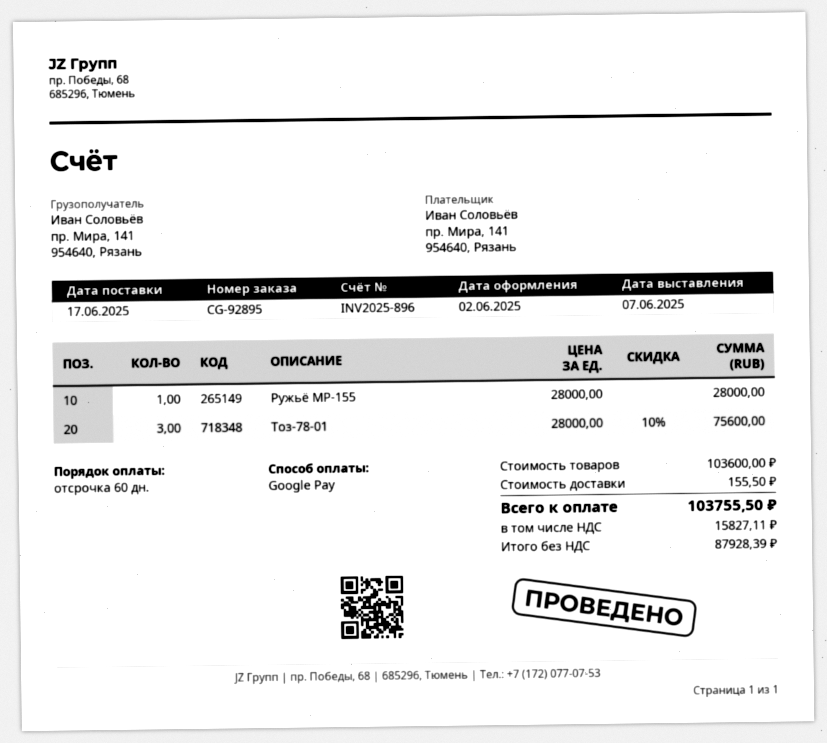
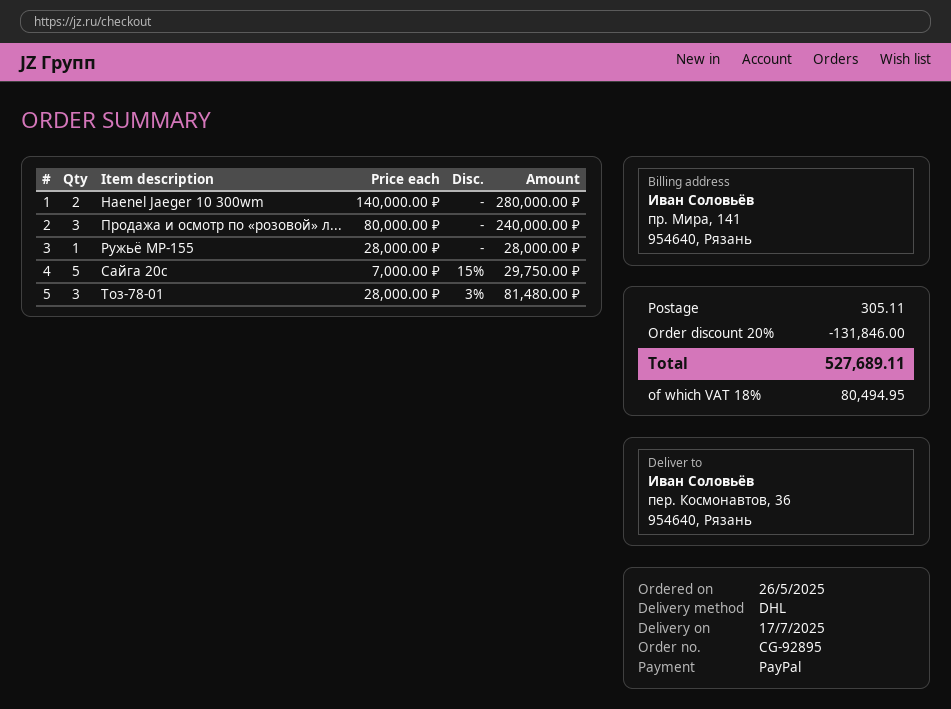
order date: 2025-06-02 -> 2025-05-26
delivery date: 2025-06-17 -> 2025-07-17
payment method: Google Pay -> PayPal
ship to: пр. Мира, 141, 954640, Рязань -> пер. Космонавтов, 36, 954640, Рязань
Тоз-78-01: 3 x 28000.00 - 10% = 75600.00 -> 3 x 28000.00 - 3% = 81480.00
Haenel Jaeger 10 300wm: none -> 2 x 140000.00 = 280000.00
Продажа и осмотр по «розовой» л...: none -> 3 x 80000.00 = 240000.00
Сайга 20с: none -> 5 x 7000.00 - 15% = 29750.00
discount: none -> 20% = 131846.00
shipping: 155.50 -> 305.11
tax: 15827.11 -> 80494.95
total: 103755.50 -> 527689.11

